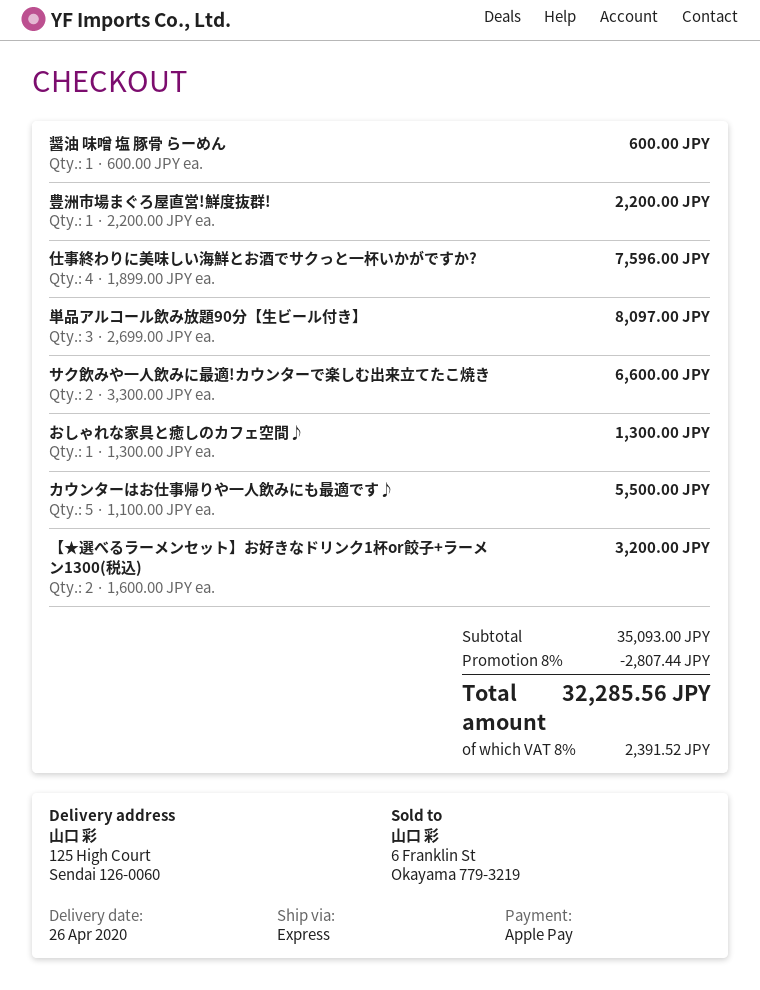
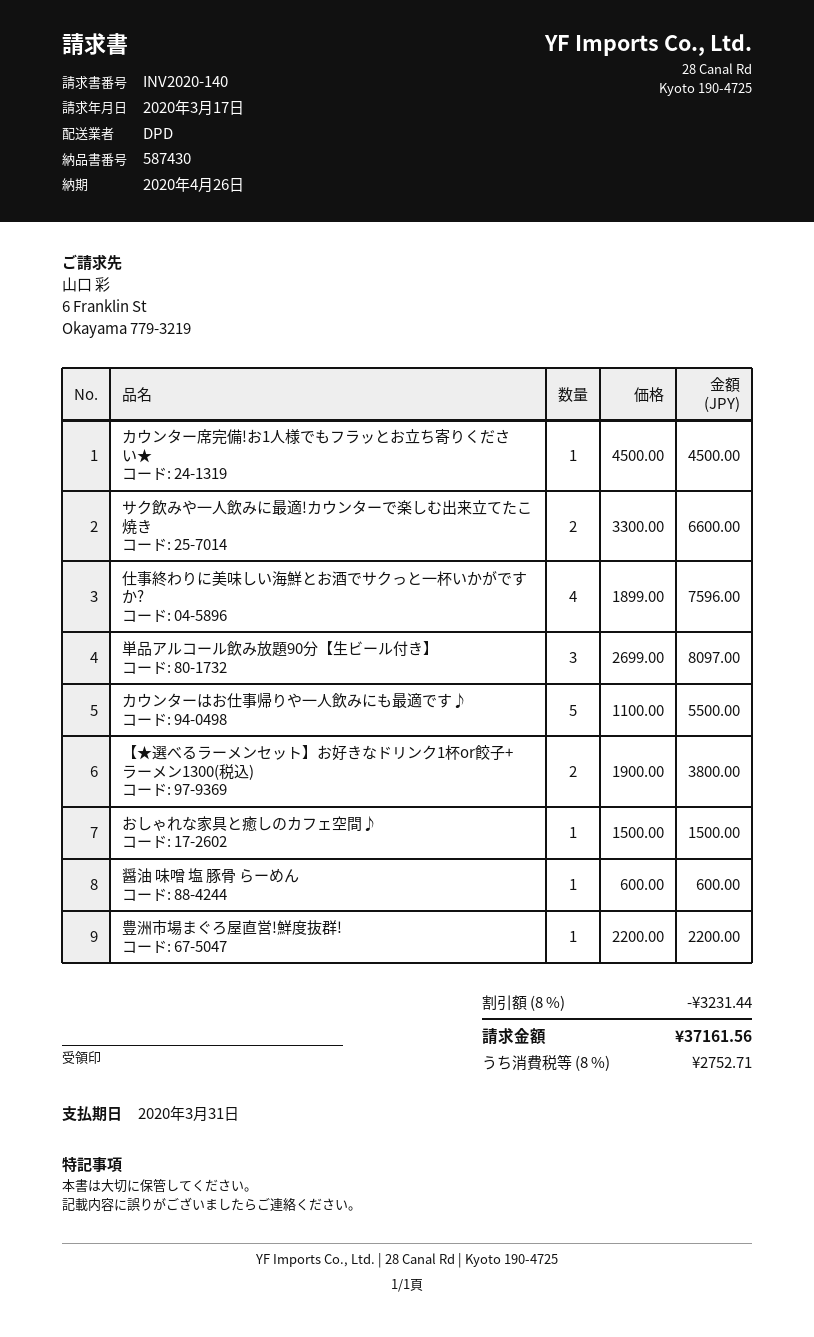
shipping method: express -> DPD
おしゃれな家具と癒しのカフェ空間♪: 1 x 1300.00 = 1300.00 -> 1 x 1500.00 = 1500.00
【★選べるラーメンセット】お好きなドリンク1杯or餃子+ラーメン1300(税込): 2 x 1600.00 = 3200.00 -> 2 x 1900.00 = 3800.00
カウンター席完備!お1人様でもフラッとお立ち寄りください★: none -> 1 x 4500.00 = 4500.00
discount: 8% = 2807.44 -> 8% = 3231.44
tax: 8% = 2391.52 -> 8% = 2752.71
total: 32285.56 -> 37161.56

